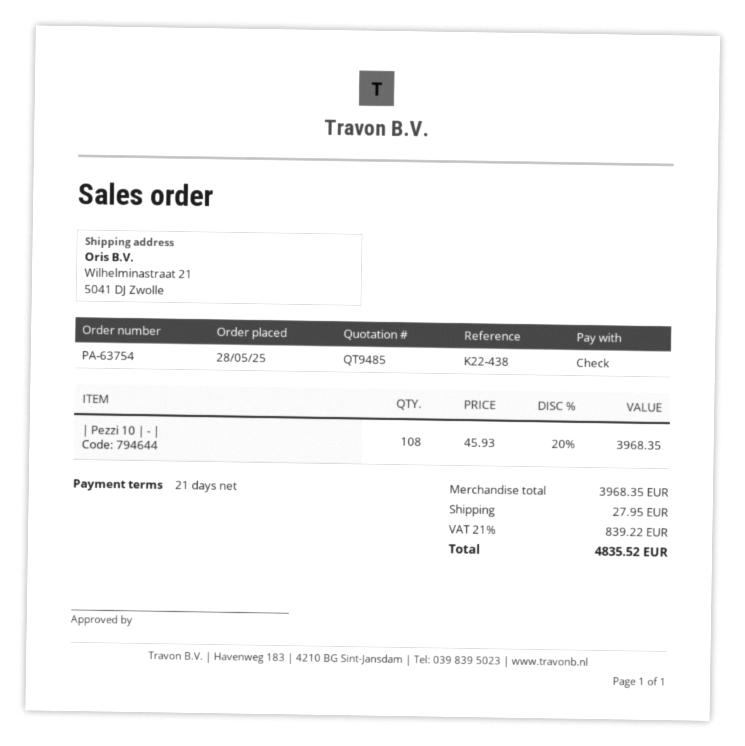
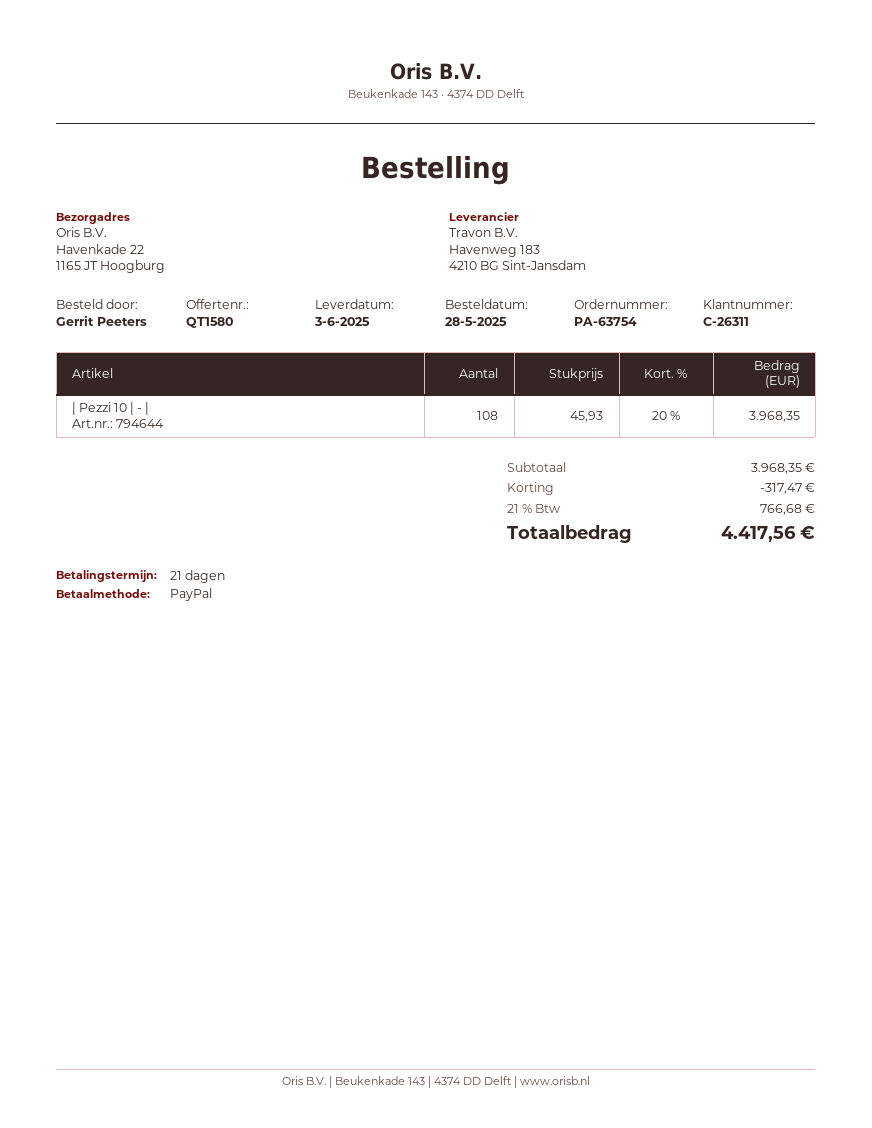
quote number: QT9485 -> QT1580
payment method: cheque -> PayPal
ship to: Wilhelminastraat 21, 5041 DJ Zwolle -> Havenkade 22, 1165 JT Hoogburg
discount: none -> 317.47
shipping: 27.95 -> none
tax: 21% = 839.22 -> 21% = 766.68
total: 4835.52 -> 4417.56

